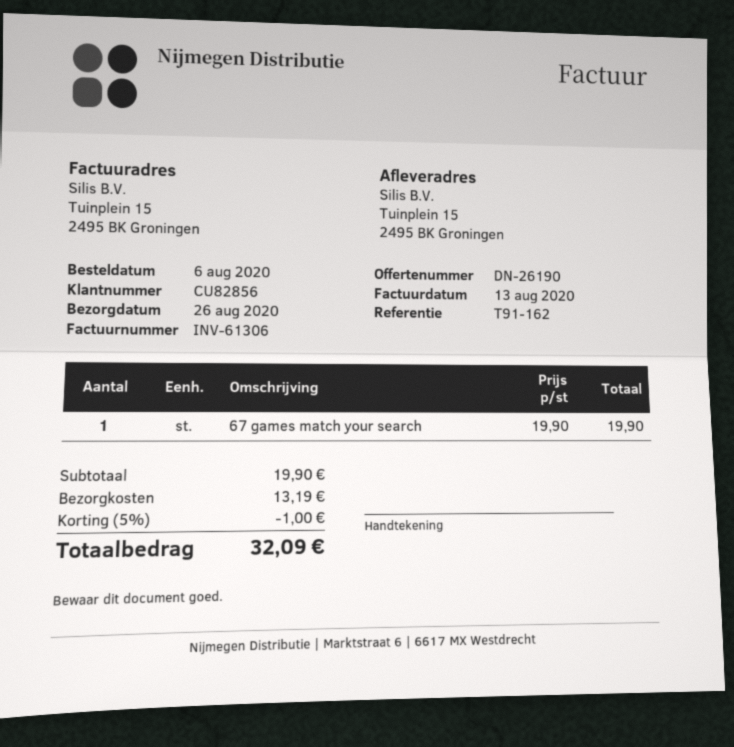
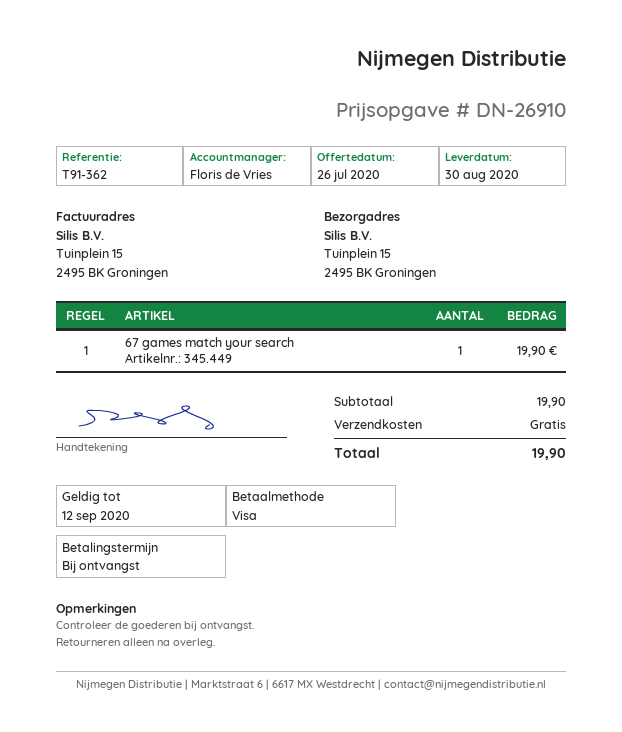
quote number: DN-26190 -> DN-26910
delivery date: 2020-08-26 -> 2020-08-30
reference: T91-162 -> T91-362
discount: 5% = 1.00 -> none
shipping: 13.19 -> 0.00
total: 32.09 -> 19.90

